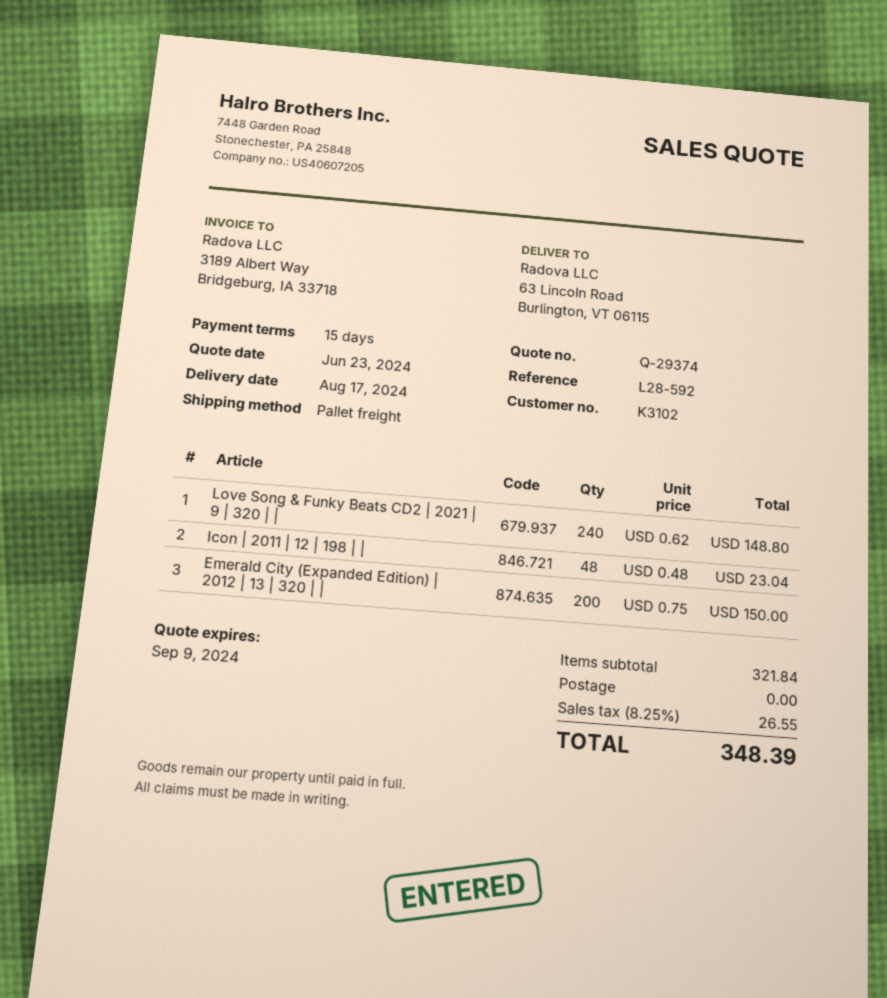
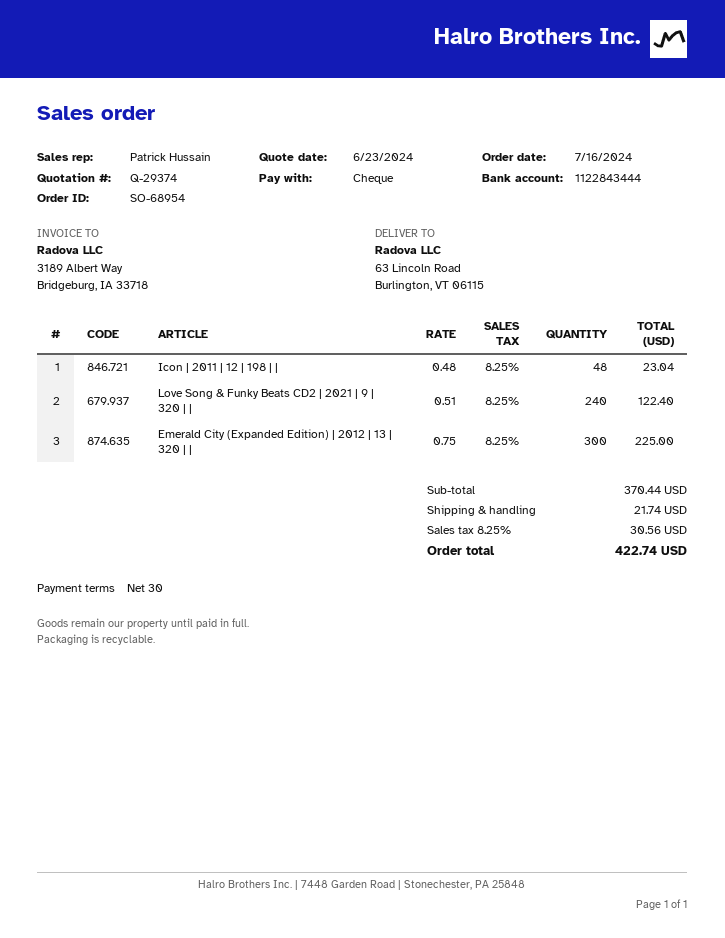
payment terms: 15 days -> 30 days
Love Song & Funky Beats CD2 | 2021 | 9 | 320 | |: 240 x 0.62 = 148.80 -> 240 x 0.51 = 122.40
Emerald City (Expanded Edition) | 2012 | 13 | 320 | |: 200 x 0.75 = 150.00 -> 300 x 0.75 = 225.00
subtotal: 321.84 -> 370.44
shipping: 0.00 -> 21.74
tax: 8.25% = 26.55 -> 8.25% = 30.56
total: 348.39 -> 422.74

